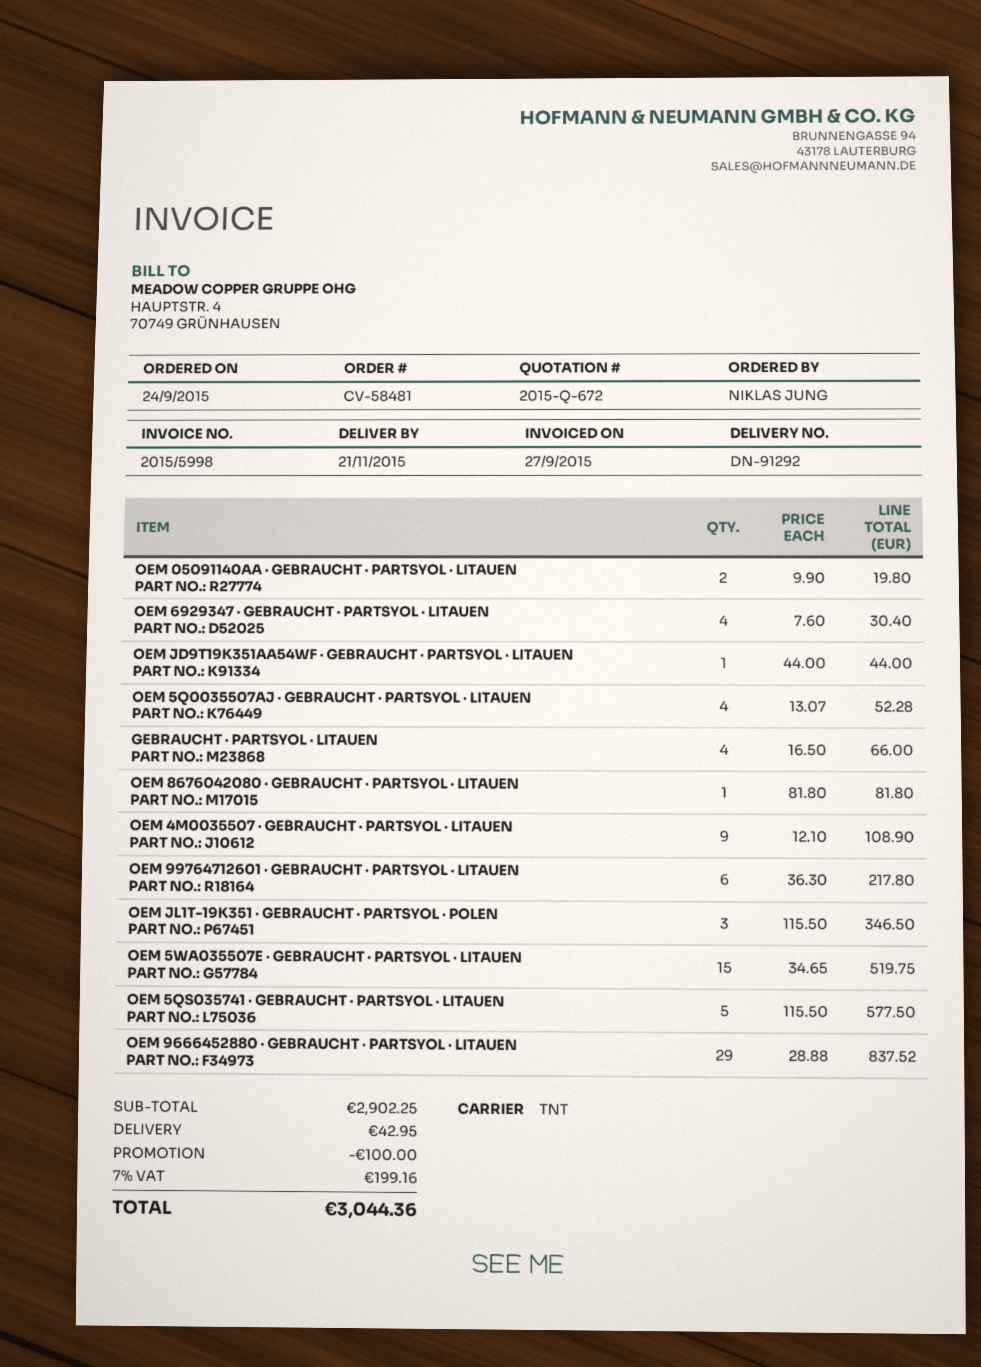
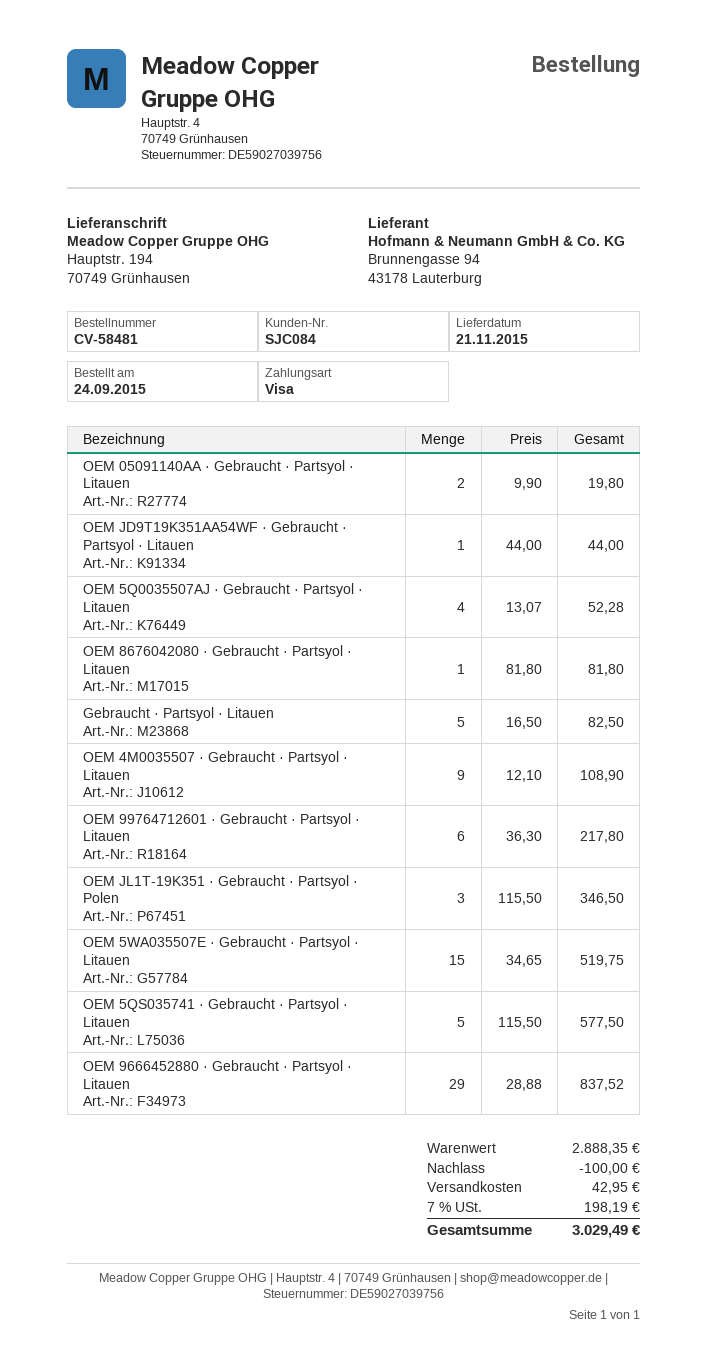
OEM 6929347 · GEBRAUCHT · PARTSYOL · LITAUEN: 4 x 7.60 = 30.40 -> none
GEBRAUCHT · PARTSYOL · LITAUEN: 4 x 16.50 = 66.00 -> 5 x 16.50 = 82.50
subtotal: 2902.25 -> 2888.35
tax: 7% = 199.16 -> 7% = 198.19
total: 3044.36 -> 3029.49

